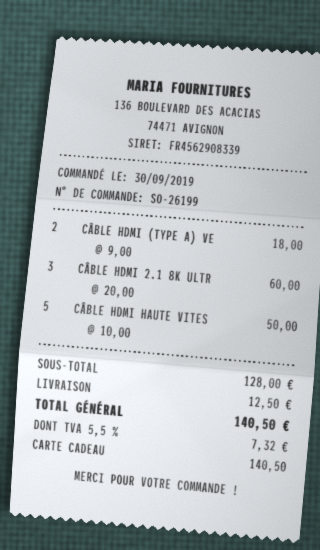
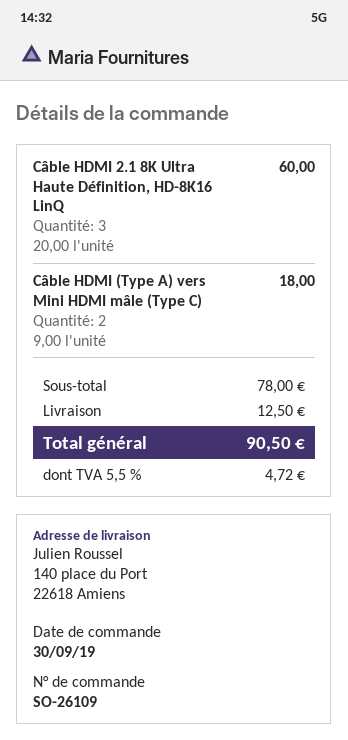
order number: SO-26199 -> SO-26109
CÂBLE HDMI HAUTE VITES: 5 x 10.00 = 50.00 -> none
subtotal: 128.00 -> 78.00
tax: 5.5% = 7.32 -> 5.5% = 4.72
total: 140.50 -> 90.50

